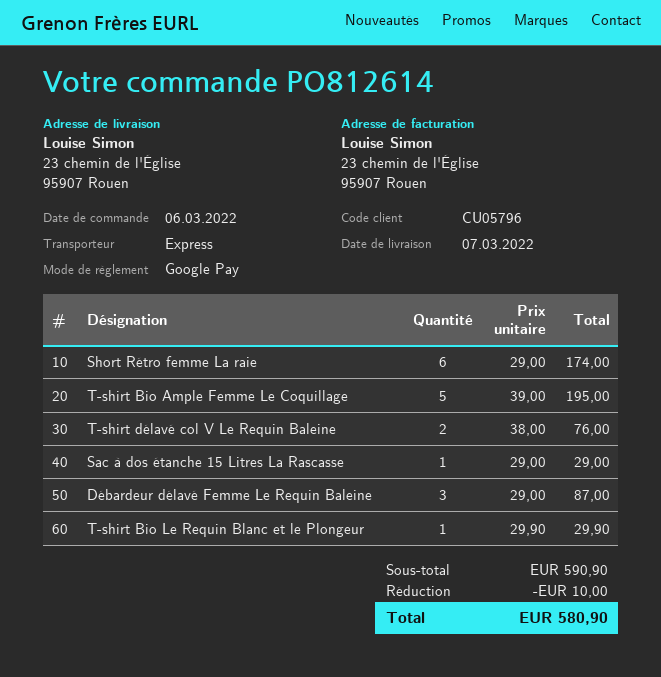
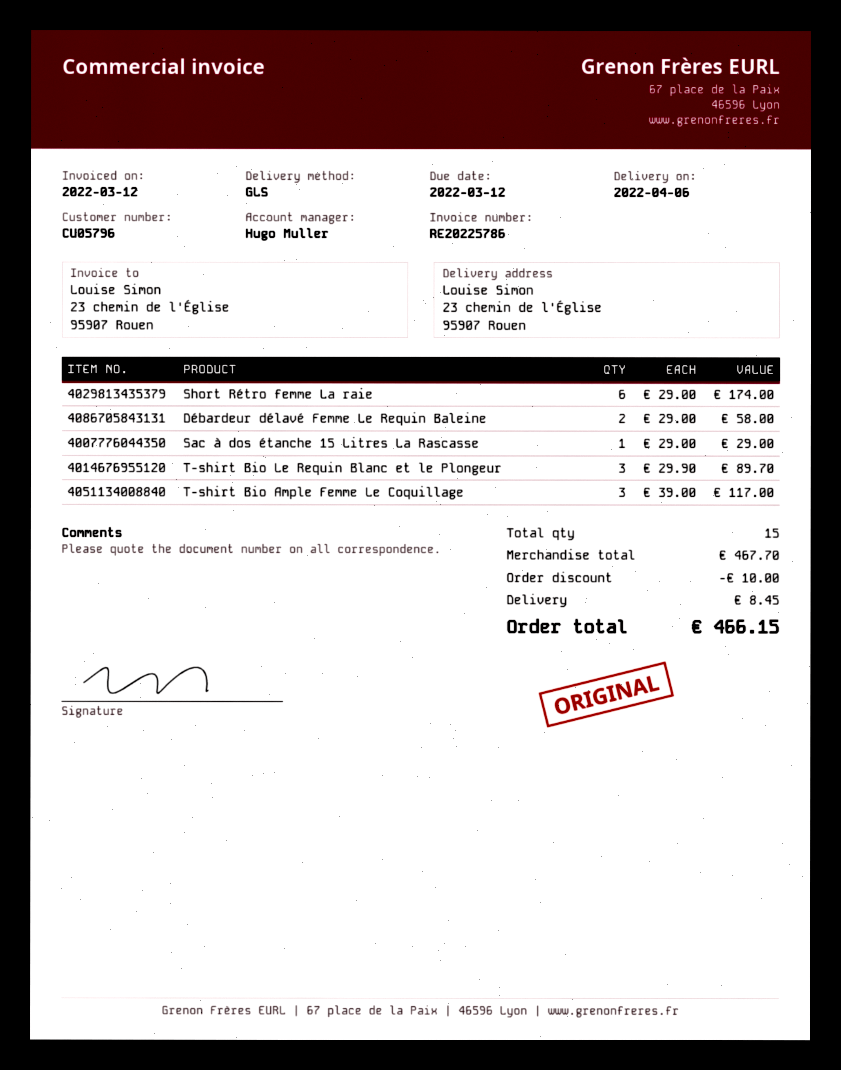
delivery date: 2022-03-07 -> 2022-04-06
shipping method: express -> GLS
T-shirt Bio Ample Femme Le Coquillage: 5 x 39.00 = 195.00 -> 3 x 39.00 = 117.00
T-shirt délavé col V Le Requin Baleine: 2 x 38.00 = 76.00 -> none
Débardeur délavé Femme Le Requin Baleine: 3 x 29.00 = 87.00 -> 2 x 29.00 = 58.00
T-shirt Bio Le Requin Blanc et le Plongeur: 1 x 29.90 = 29.90 -> 3 x 29.90 = 89.70
subtotal: 590.90 -> 467.70
shipping: none -> 8.45
total: 580.90 -> 466.15

